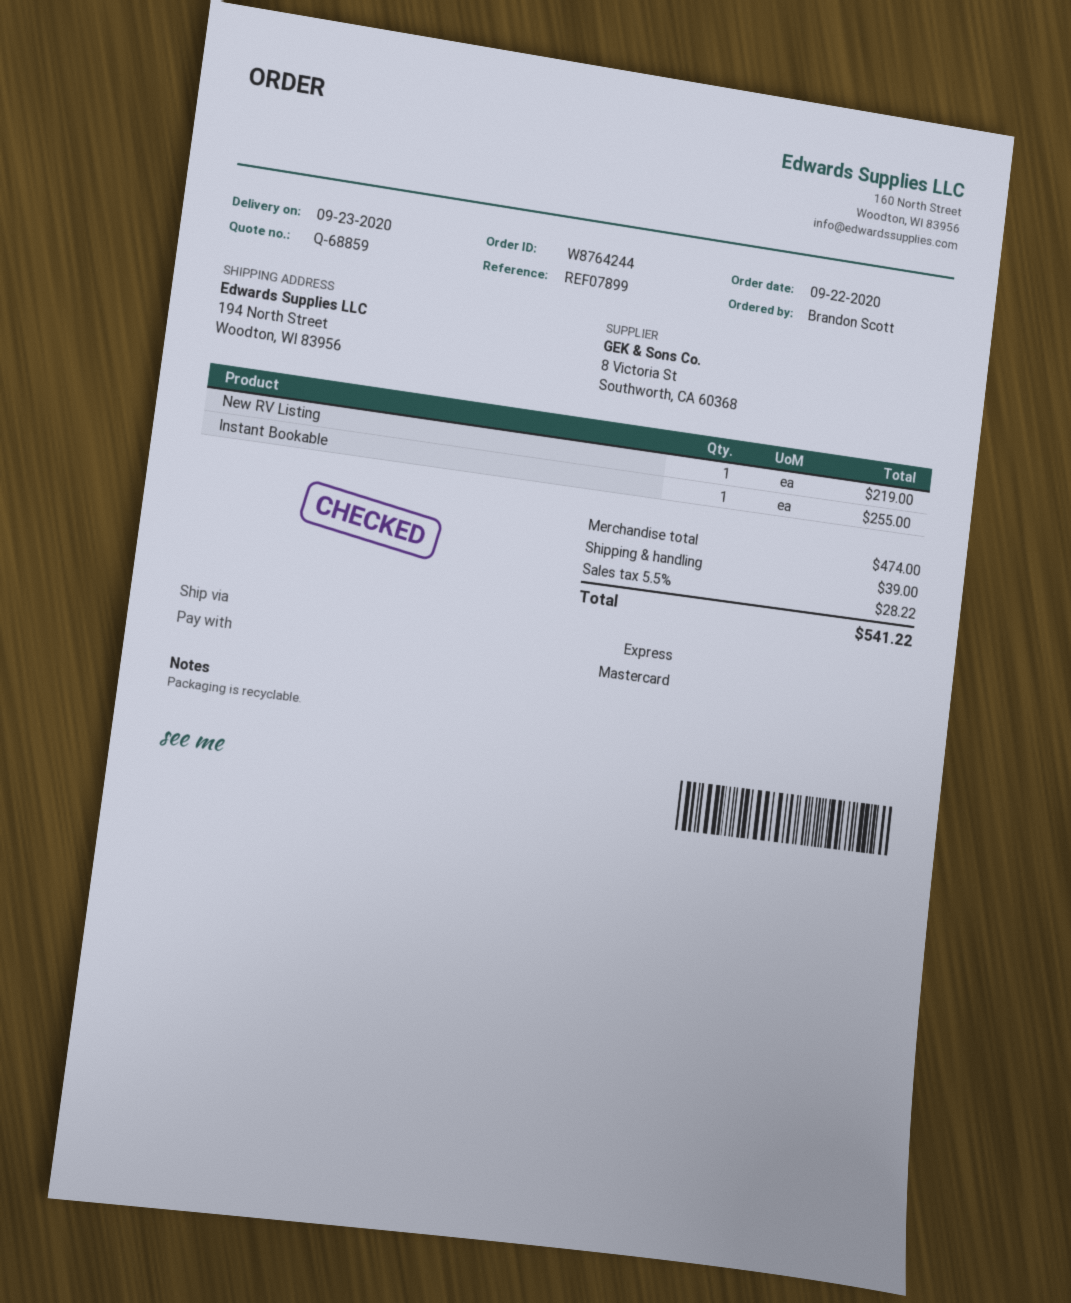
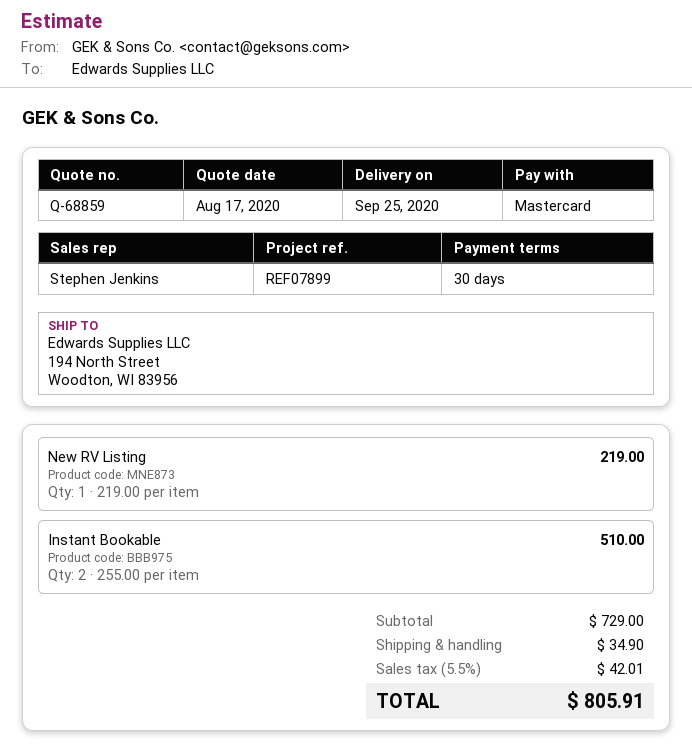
delivery date: 2020-09-23 -> 2020-09-25
Instant Bookable: 1 for 255.00 -> 2 for 510.00
subtotal: 474.00 -> 729.00
shipping: 39.00 -> 34.90
tax: 5.5% = 28.22 -> 5.5% = 42.01
total: 541.22 -> 805.91

